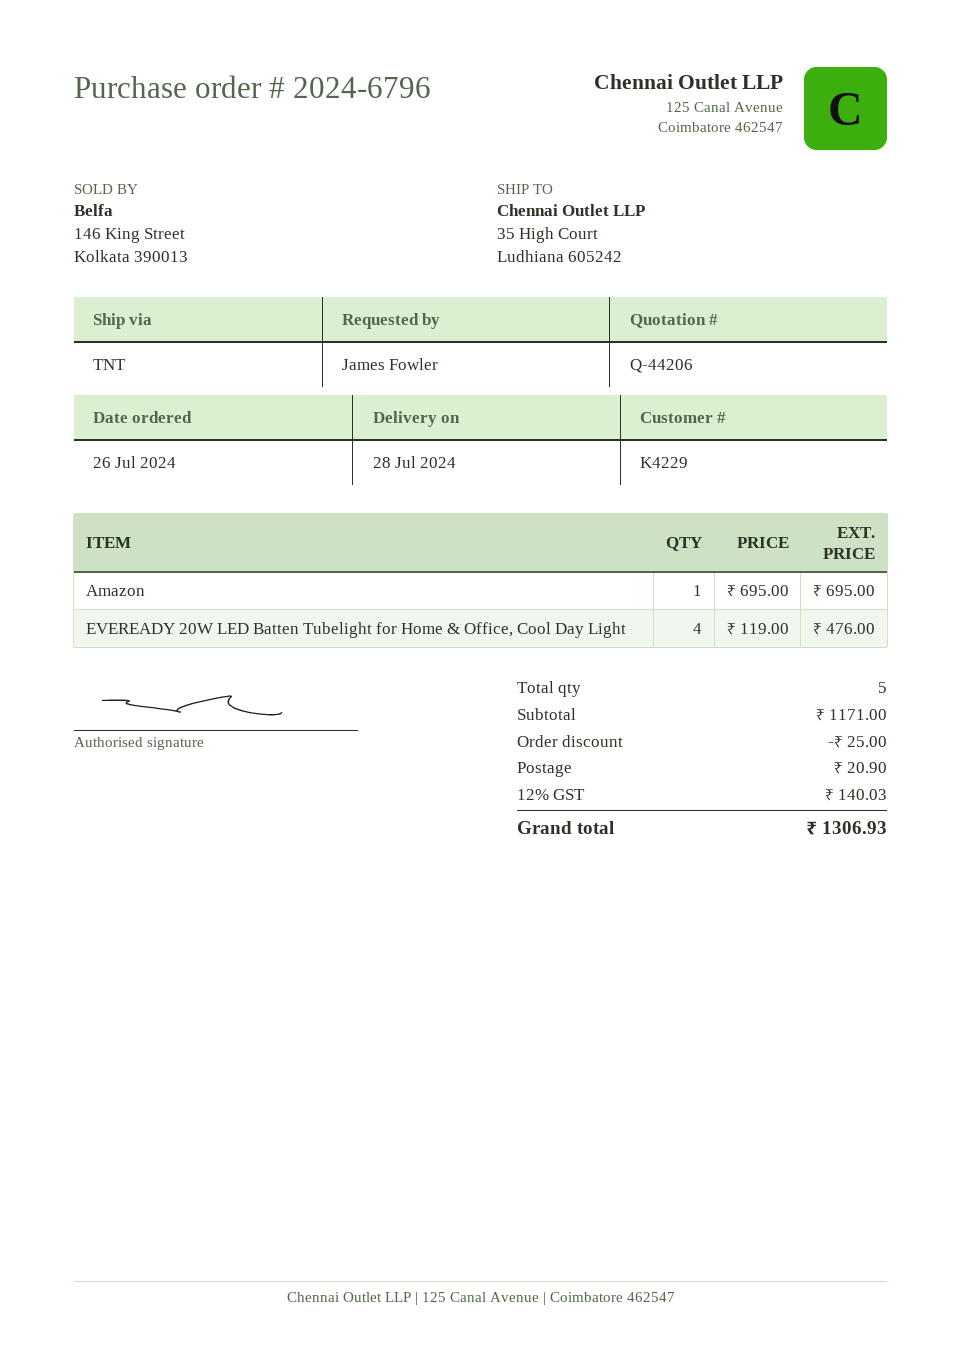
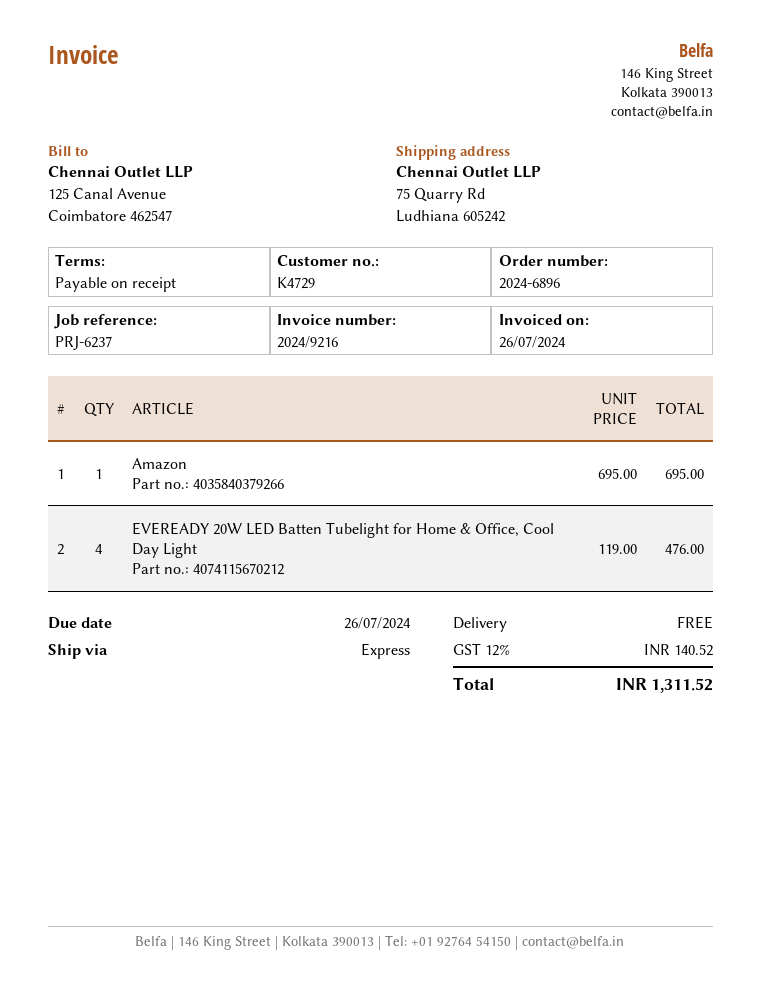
order number: 2024-6796 -> 2024-6896
customer number: K4229 -> K4729
shipping method: TNT -> express
ship to: 35 High Court, Ludhiana 605242 -> 75 Quarry Rd, Ludhiana 605242
discount: 25.00 -> none
shipping: 20.90 -> 0.00
tax: 12% = 140.03 -> 12% = 140.52
total: 1306.93 -> 1311.52

